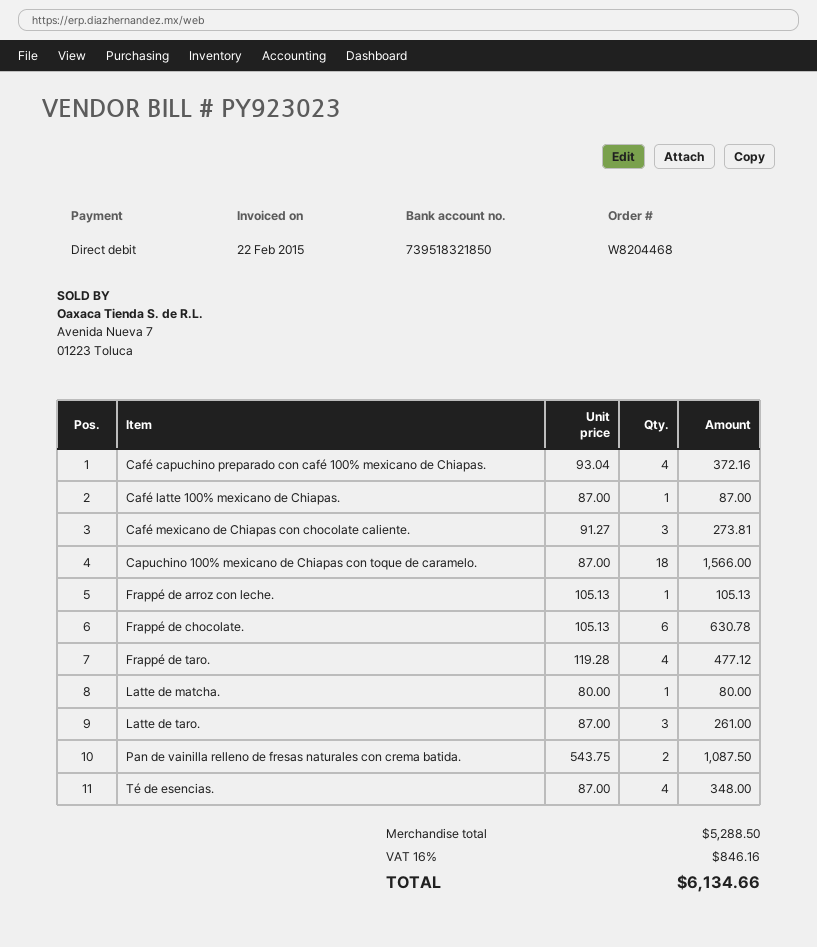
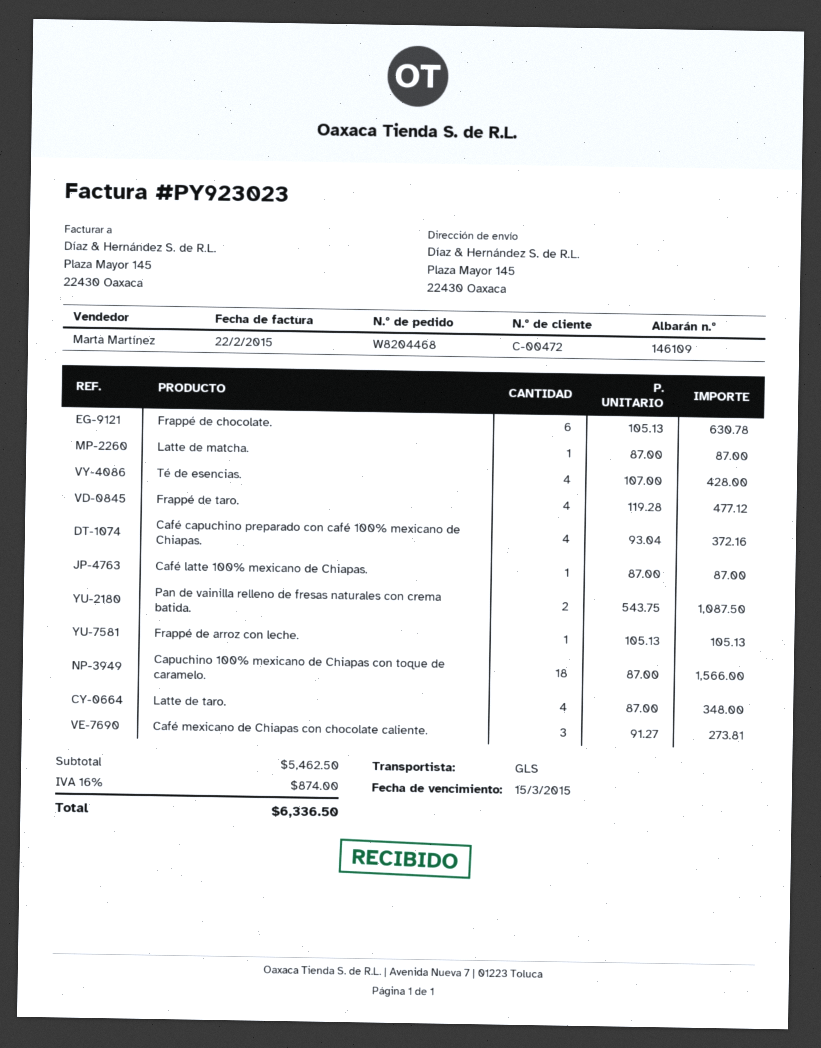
Latte de matcha.: 1 x 80.00 = 80.00 -> 1 x 87.00 = 87.00
Latte de taro.: 3 x 87.00 = 261.00 -> 4 x 87.00 = 348.00
Té de esencias.: 4 x 87.00 = 348.00 -> 4 x 107.00 = 428.00
subtotal: 5288.50 -> 5462.50
tax: 16% = 846.16 -> 16% = 874.00
total: 6134.66 -> 6336.50

